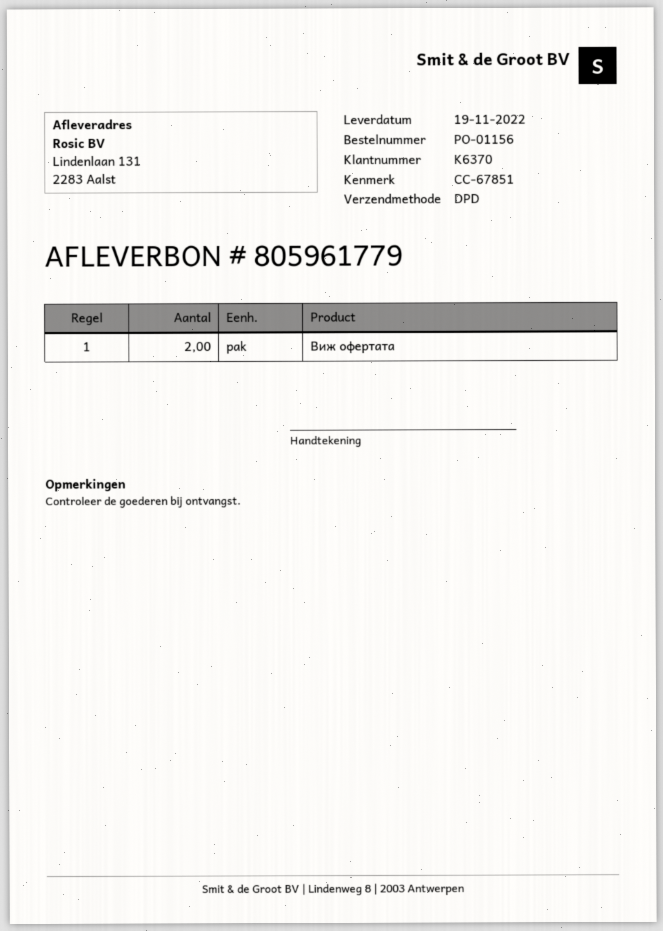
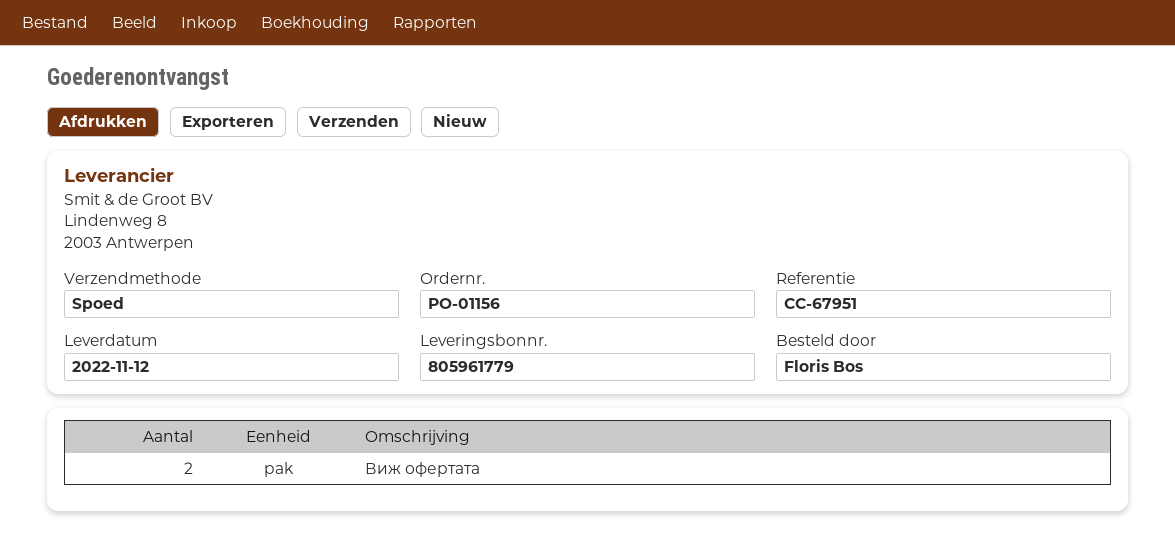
delivery date: 2022-11-19 -> 2022-11-12
reference: CC-67851 -> CC-67951
shipping method: DPD -> express

